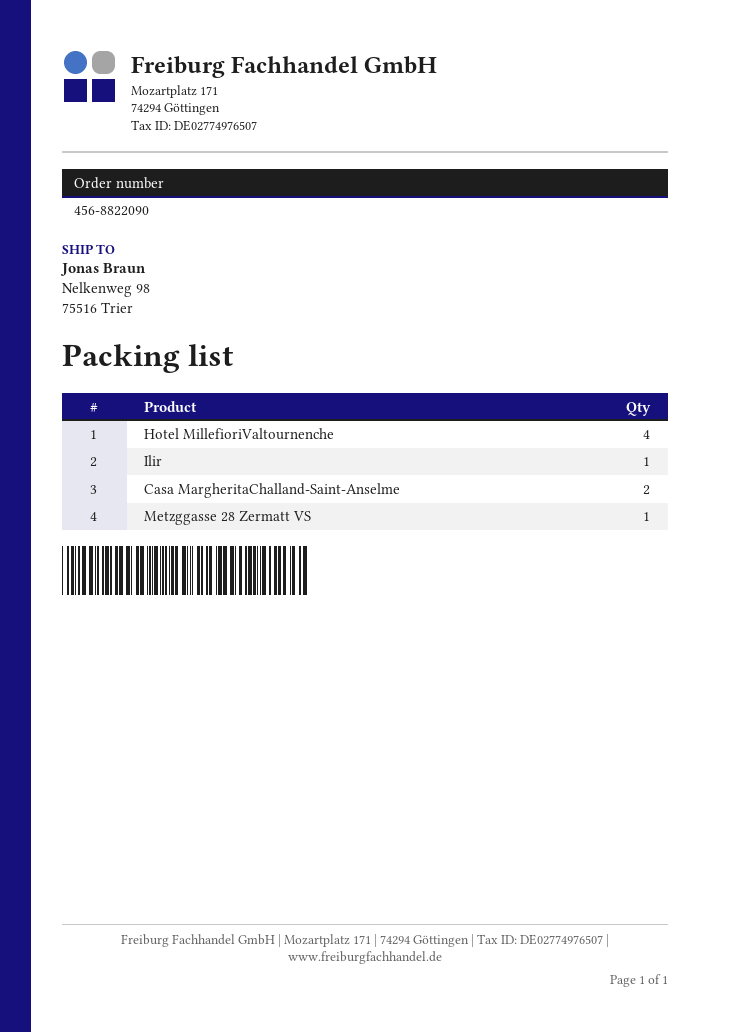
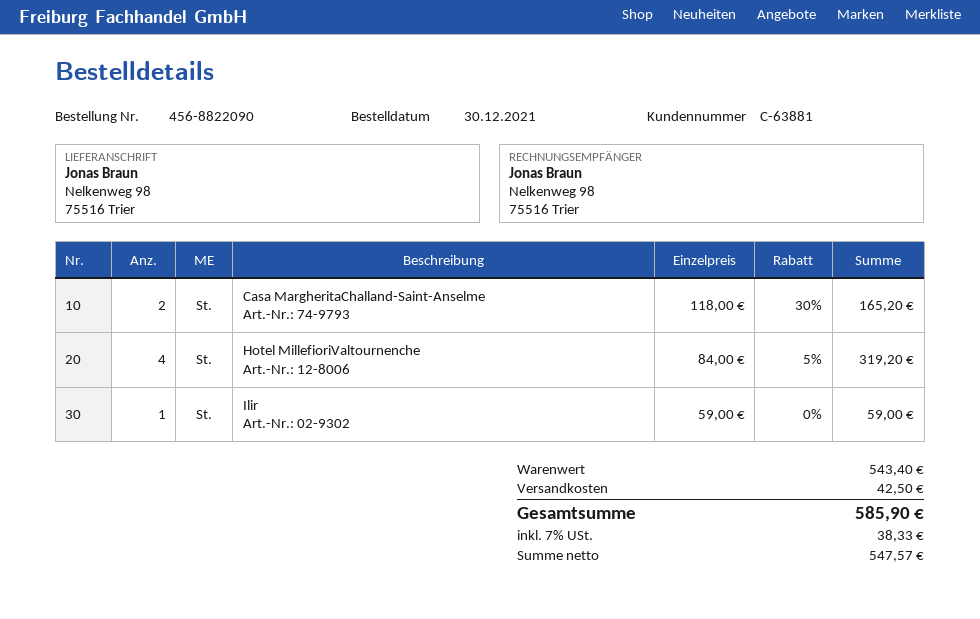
Metzggasse 28 Zermatt VS: 1 -> none

